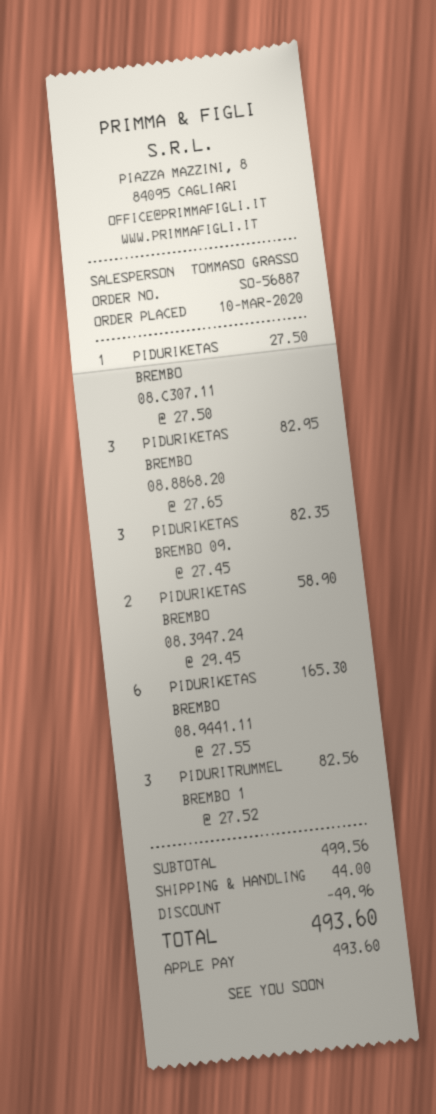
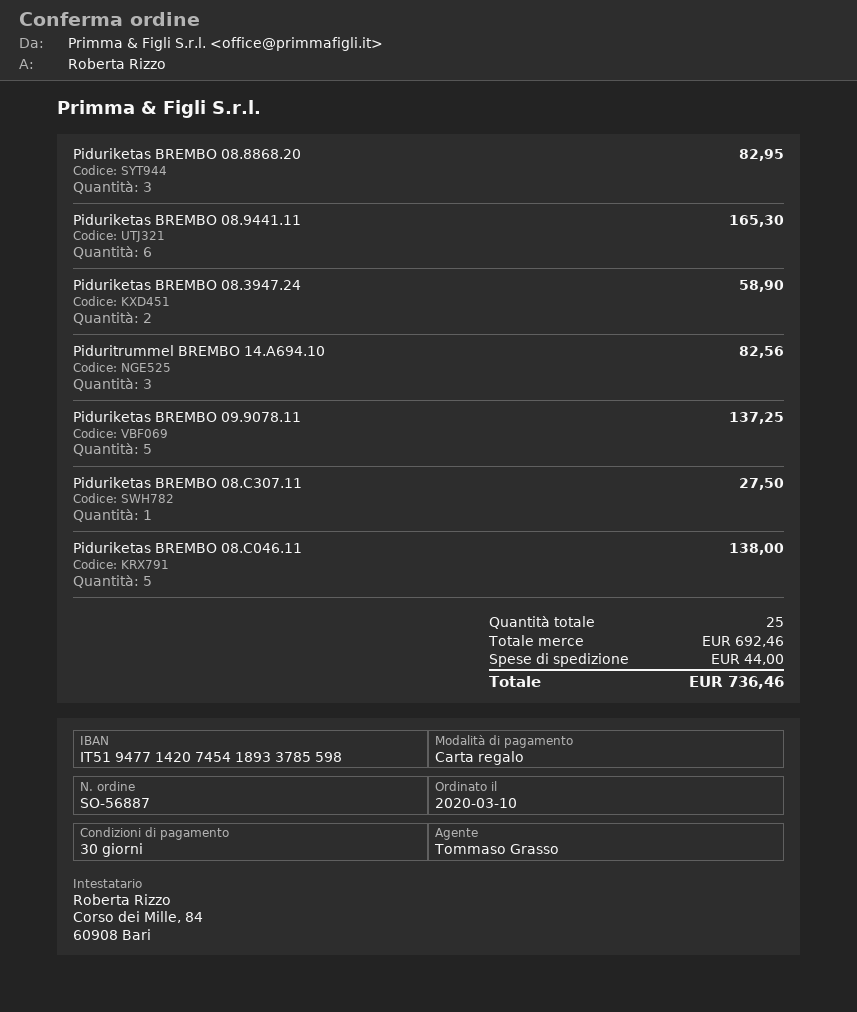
payment method: Apple Pay -> gift card
PIDURIKETAS BREMBO 09.: 3 for 82.35 -> 5 for 137.25
Piduriketas BREMBO 08.C046.11: none -> 5 for 138.00
subtotal: 499.56 -> 692.46
discount: 49.96 -> none
total: 493.60 -> 736.46

